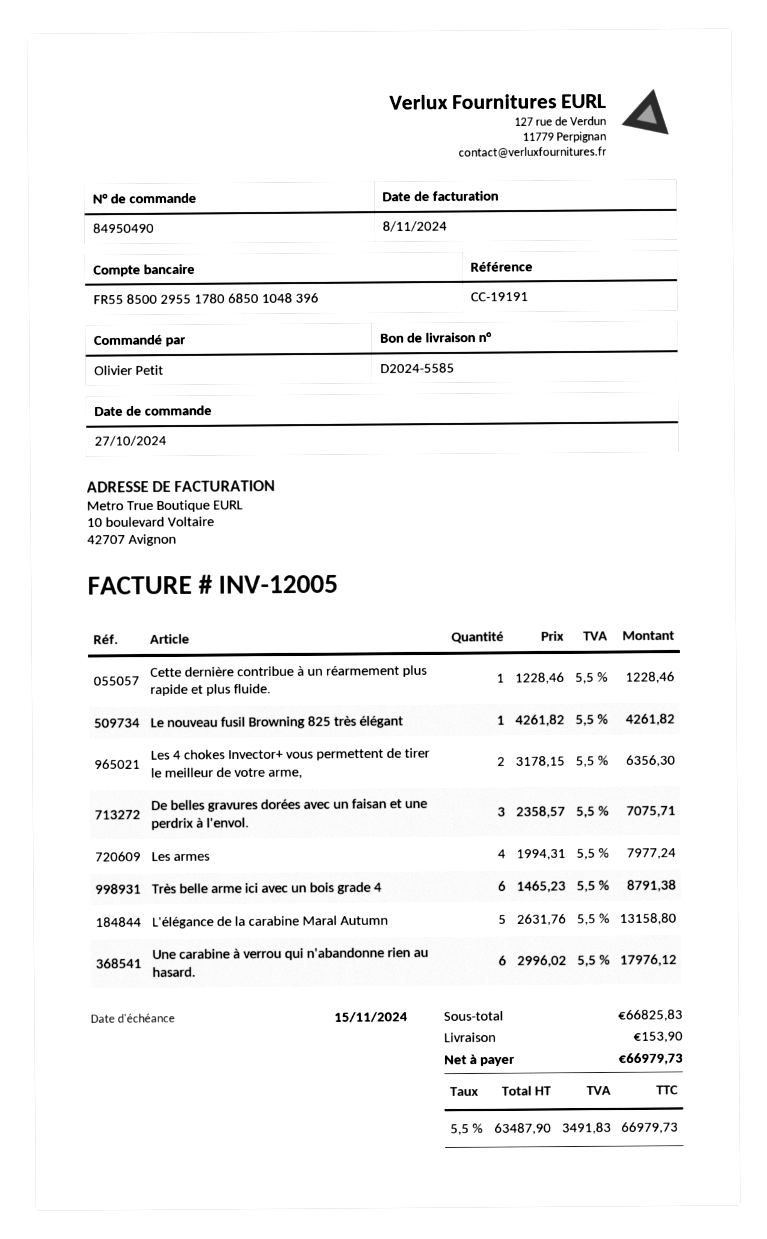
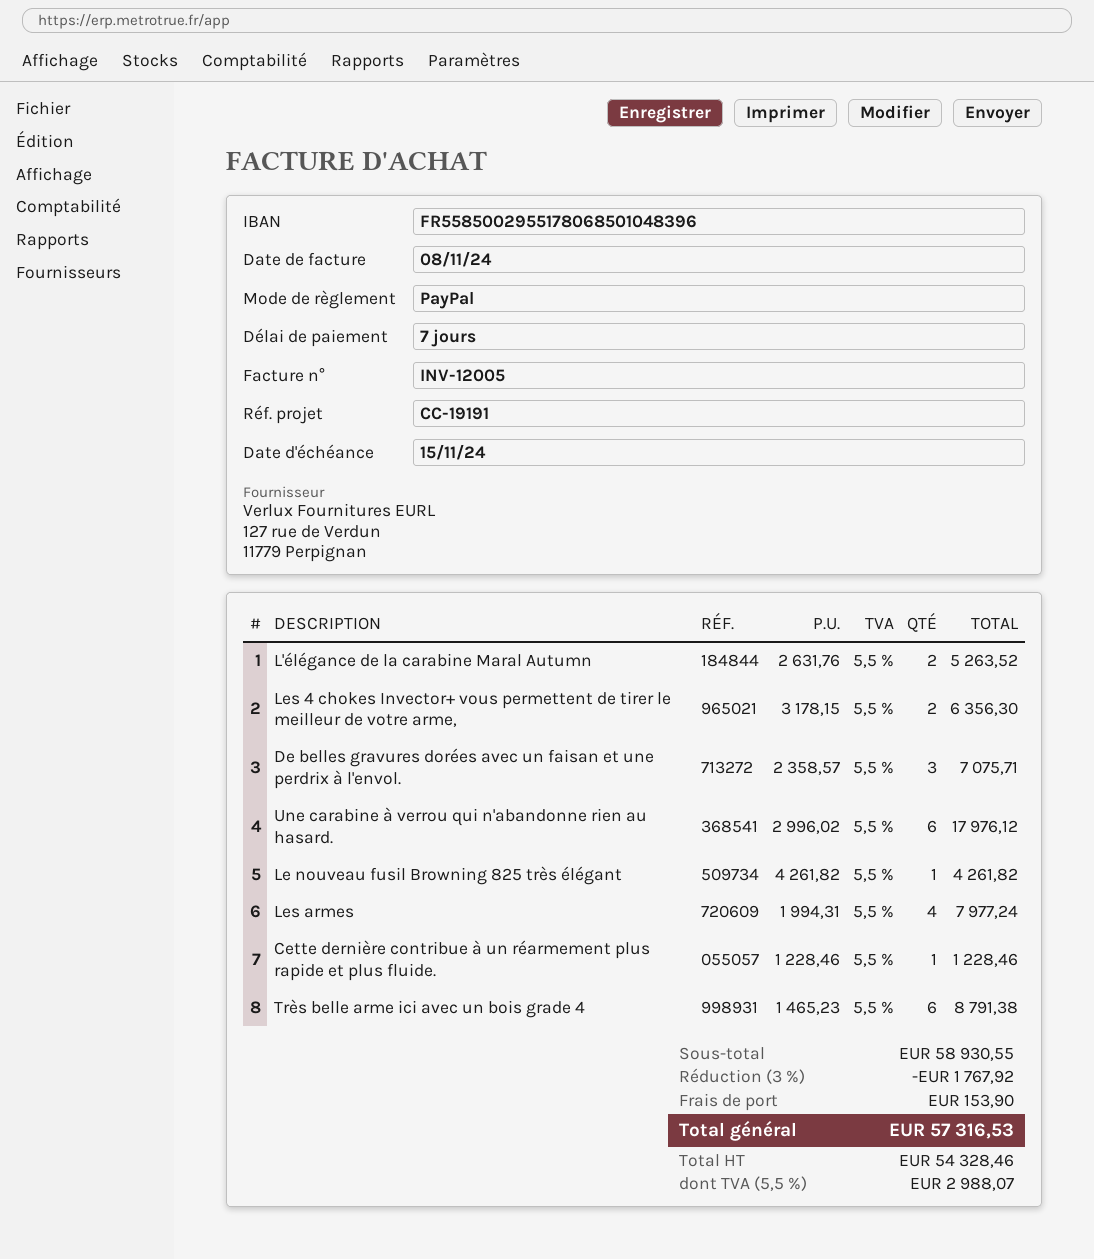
L'élégance de la carabine Maral Autumn: 5 x 2631.76 = 13158.80 -> 2 x 2631.76 = 5263.52
subtotal: 66825.83 -> 58930.55
discount: none -> 3% = 1767.92
net: 63487.90 -> 54328.46
tax: 5.5% = 3491.83 -> 5.5% = 2988.07
total: 66979.73 -> 57316.53

